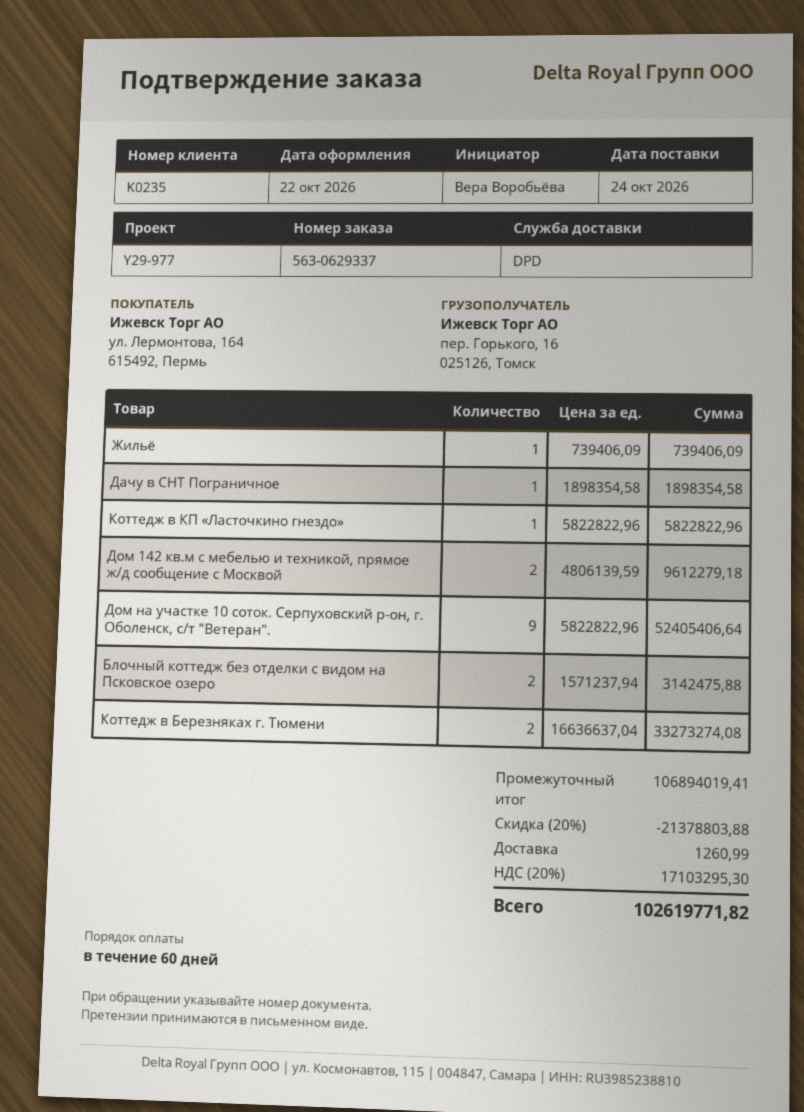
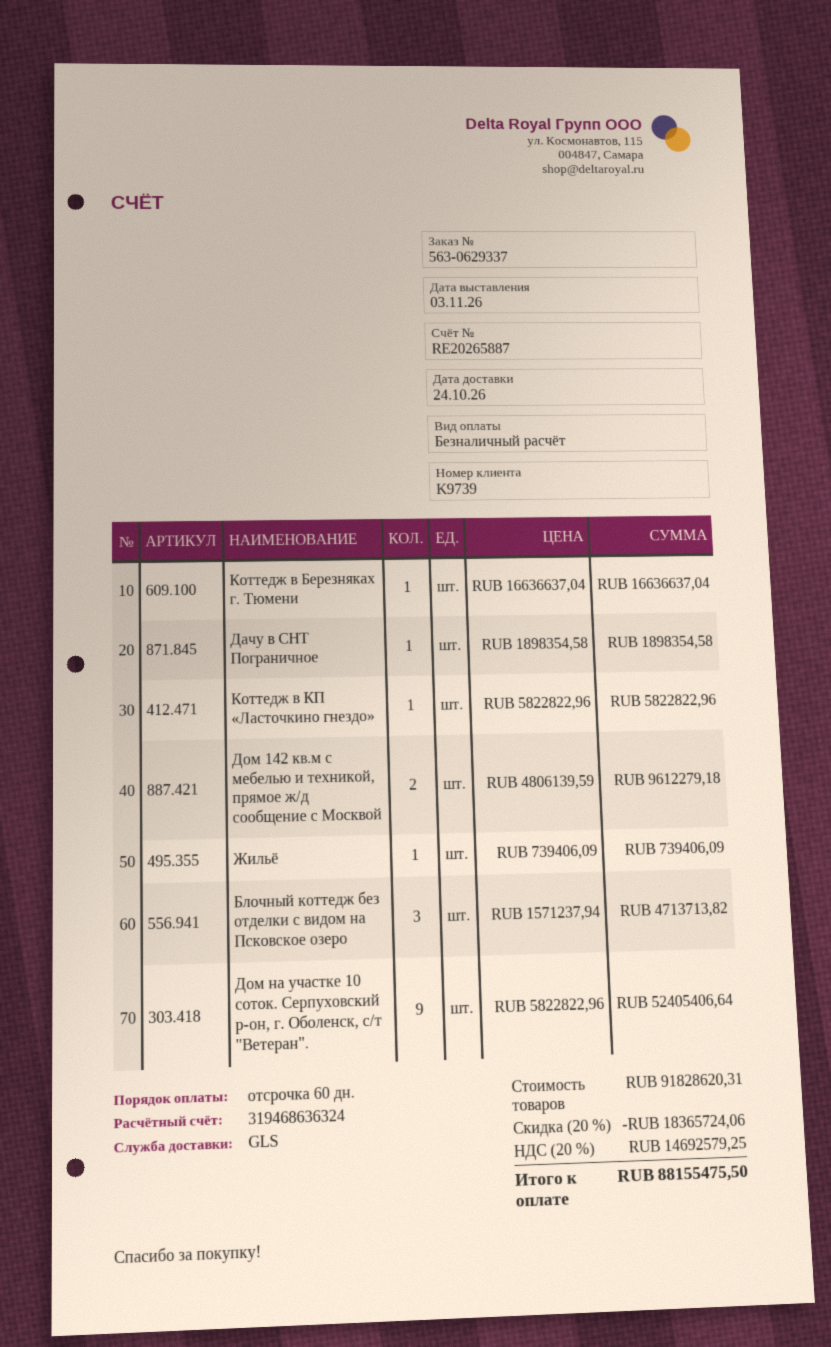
customer number: K0235 -> K9739
shipping method: DPD -> GLS
Блочный коттедж без отделки с видом на Псковское озеро: 2 x 1571237.94 = 3142475.88 -> 3 x 1571237.94 = 4713713.82
Коттедж в Березняках г. Тюмени: 2 x 16636637.04 = 33273274.08 -> 1 x 16636637.04 = 16636637.04
subtotal: 106894019.41 -> 91828620.31
discount: 20% = 21378803.88 -> 20% = 18365724.06
shipping: 1260.99 -> none
tax: 20% = 17103295.30 -> 20% = 14692579.25
total: 102619771.82 -> 88155475.50

